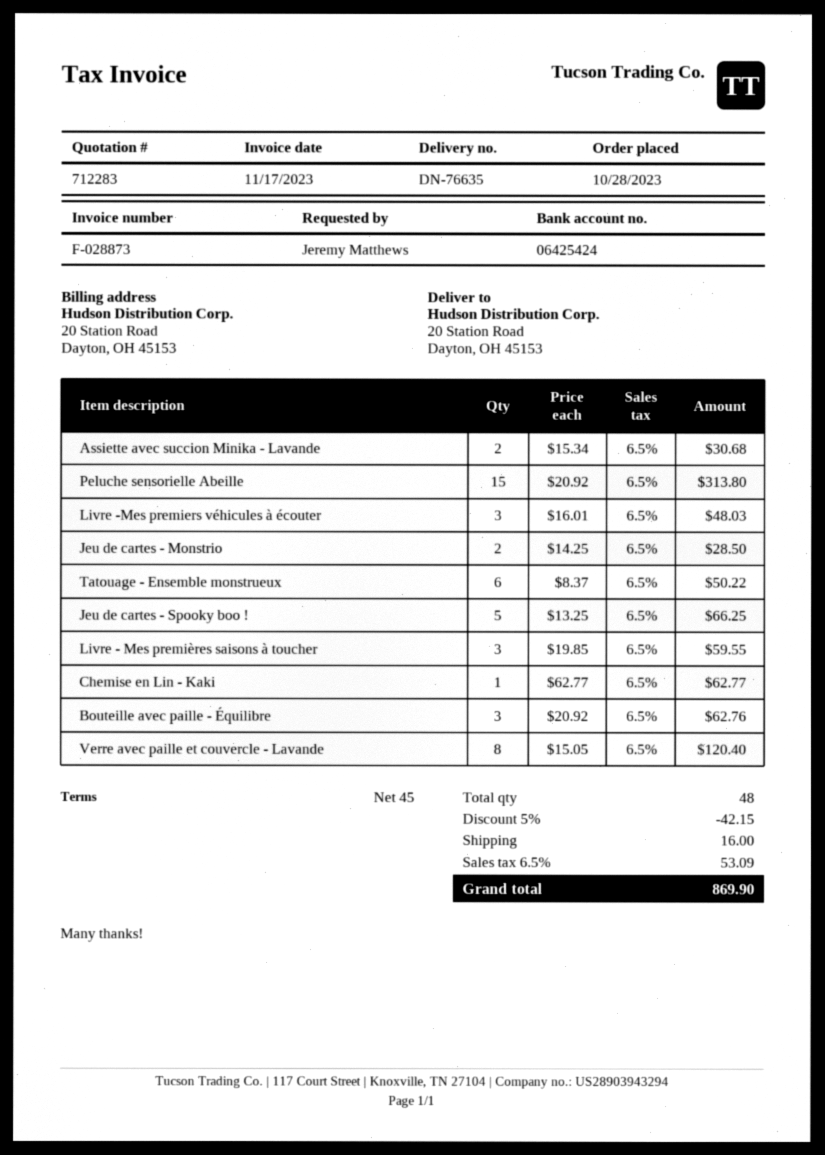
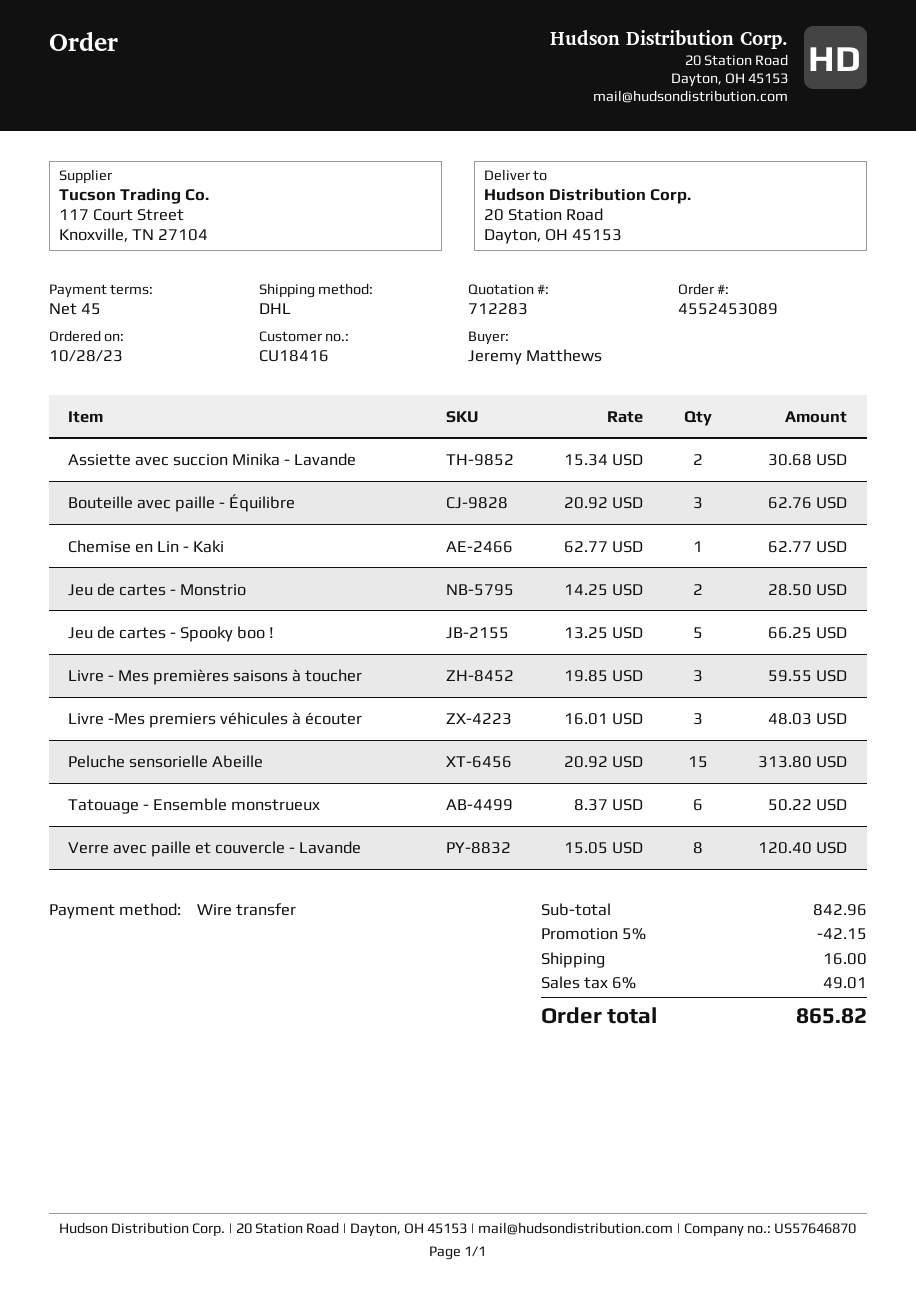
tax: 6.5% = 53.09 -> 6% = 49.01
total: 869.90 -> 865.82

